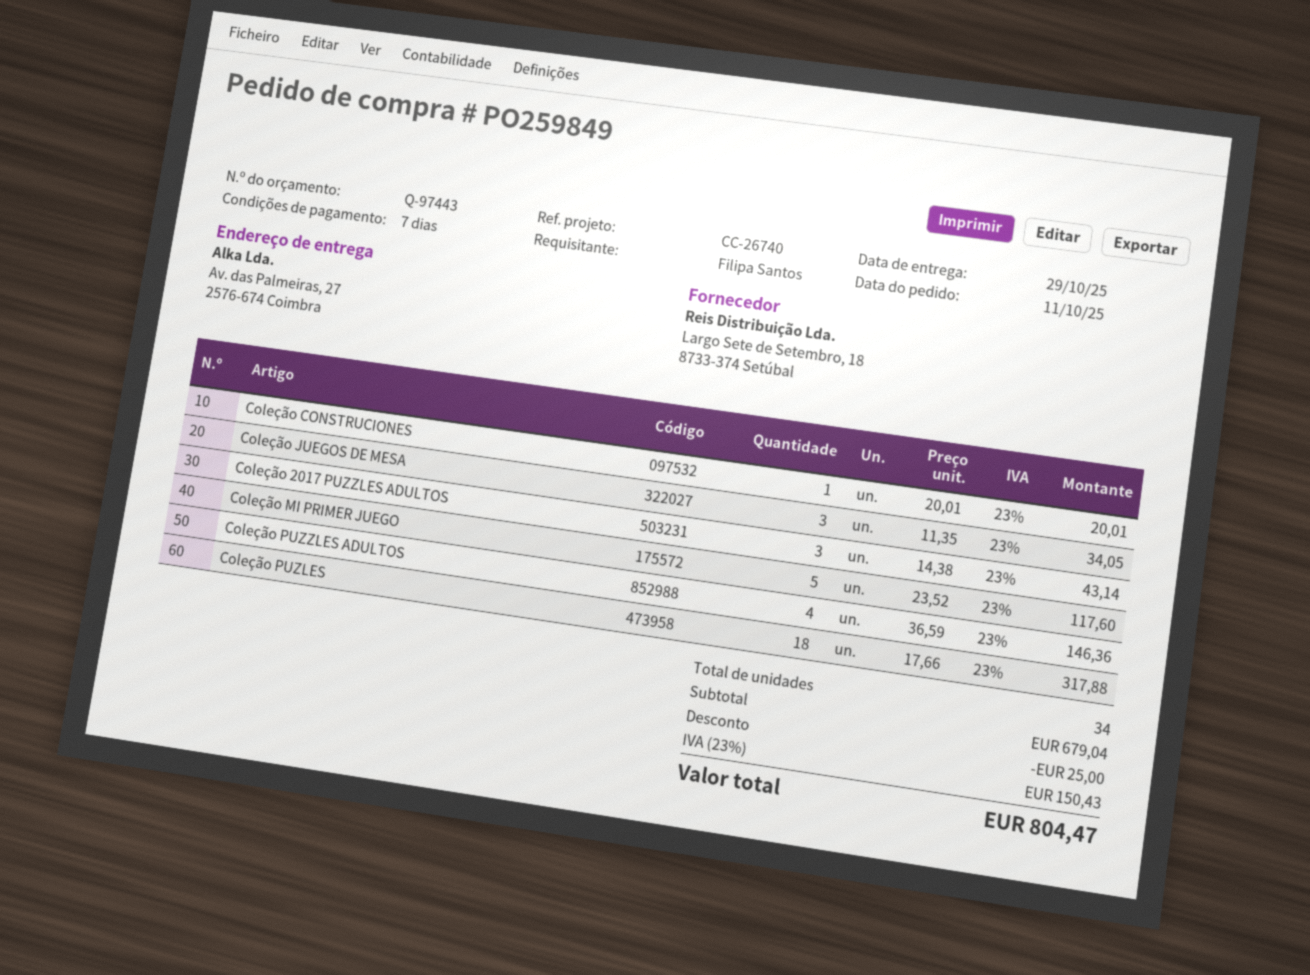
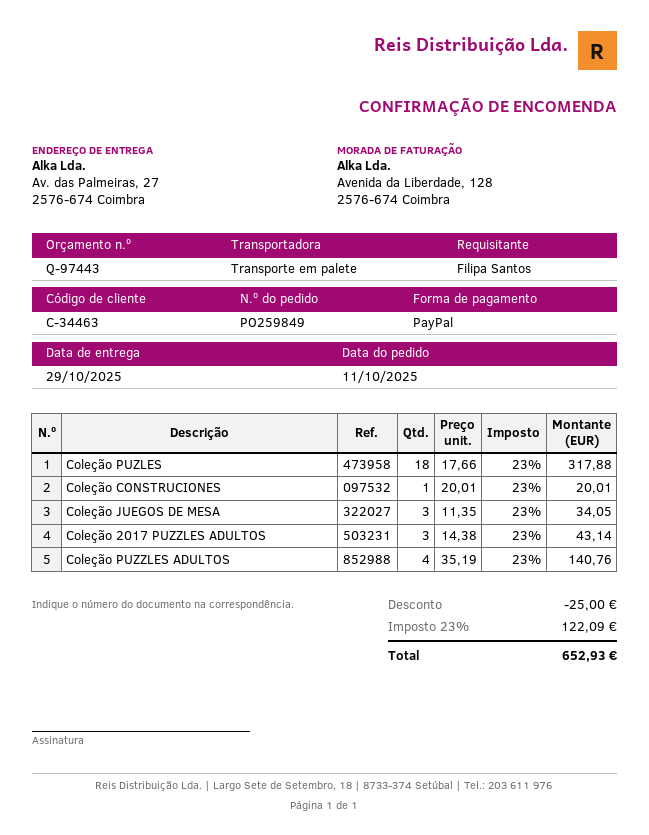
Coleção MI PRIMER JUEGO: 5 x 23.52 = 117.60 -> none
Coleção PUZZLES ADULTOS: 4 x 36.59 = 146.36 -> 4 x 35.19 = 140.76
tax: 23% = 150.43 -> 23% = 122.09
total: 804.47 -> 652.93

